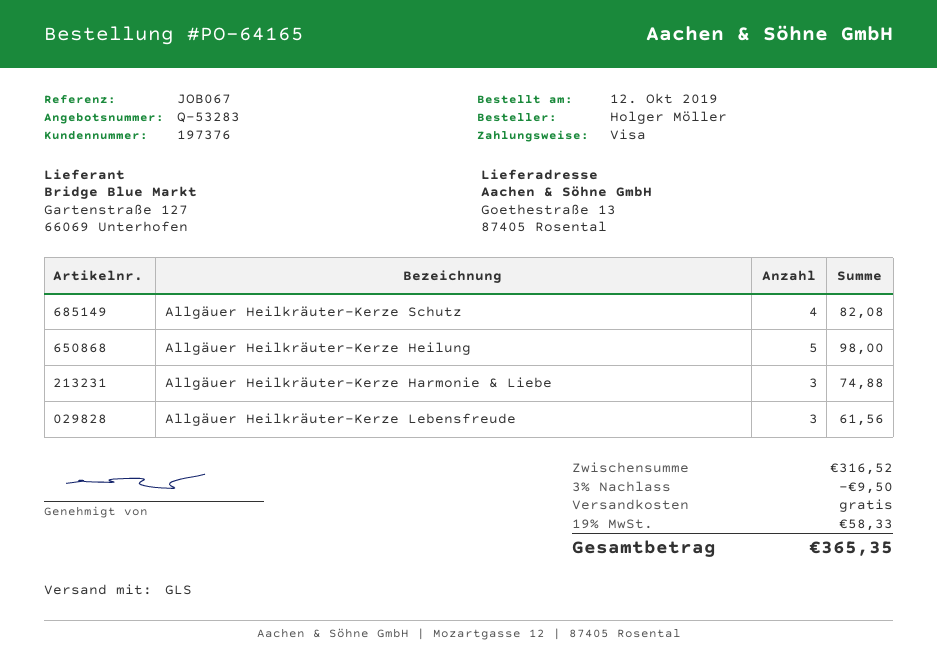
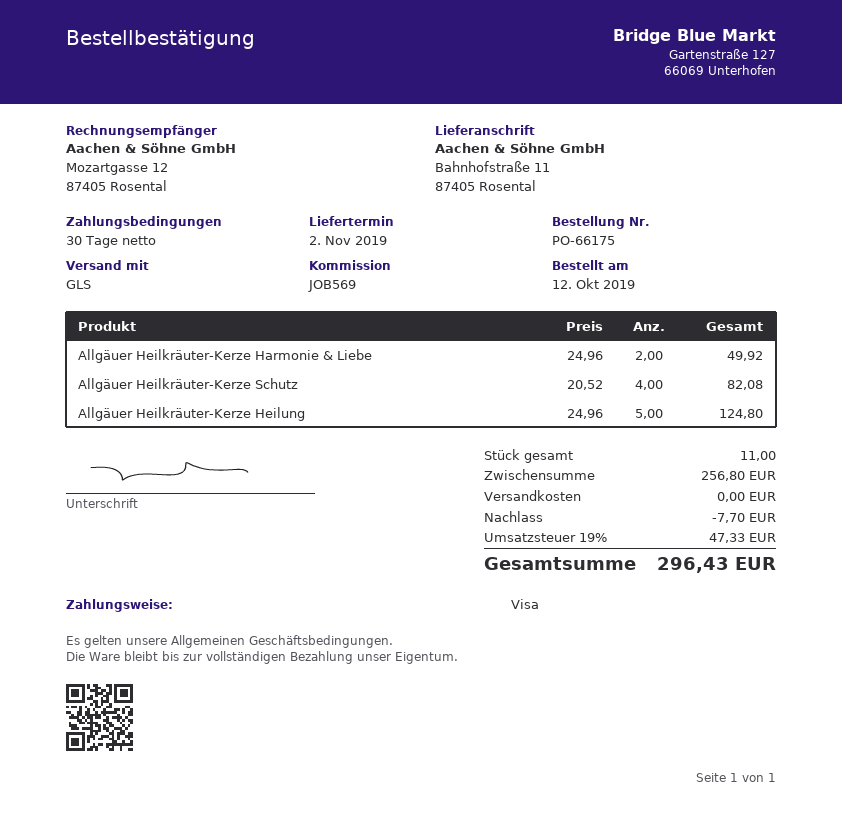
order number: PO-64165 -> PO-66175
reference: JOB067 -> JOB569
ship to: Goethestraße 13, 87405 Rosental -> Bahnhofstraße 11, 87405 Rosental
Allgäuer Heilkräuter-Kerze Heilung: 5 for 98.00 -> 5 for 124.80
Allgäuer Heilkräuter-Kerze Harmonie & Liebe: 3 for 74.88 -> 2 for 49.92
Allgäuer Heilkräuter-Kerze Lebensfreude: 3 for 61.56 -> none
subtotal: 316.52 -> 256.80
discount: 9.50 -> 7.70
tax: 19% = 58.33 -> 19% = 47.33
total: 365.35 -> 296.43

